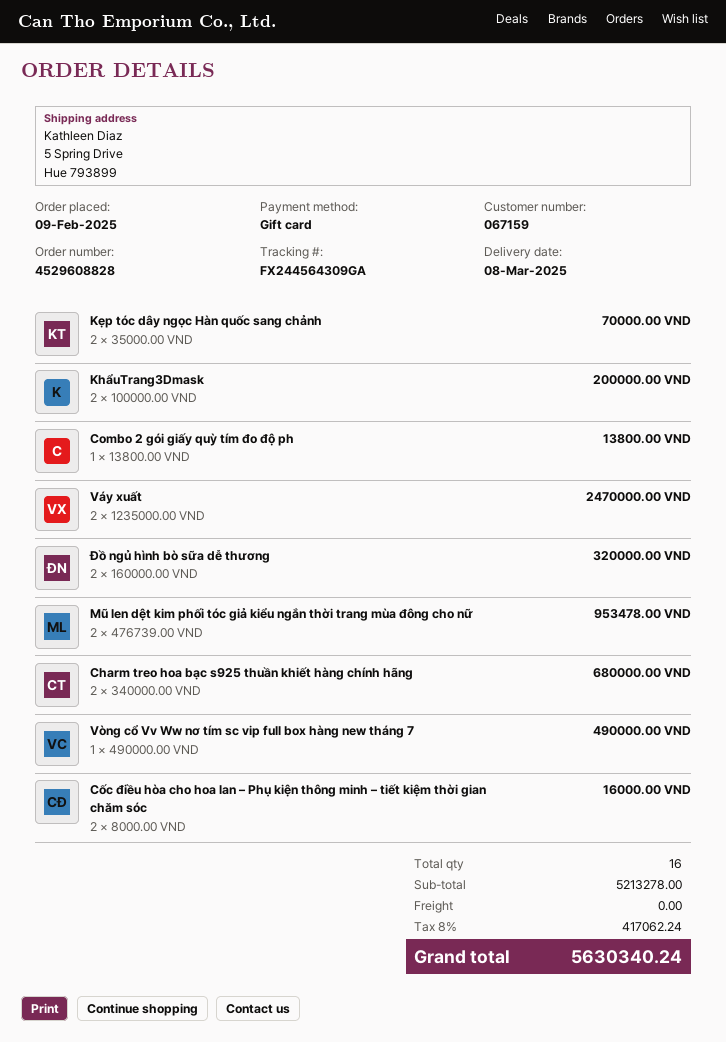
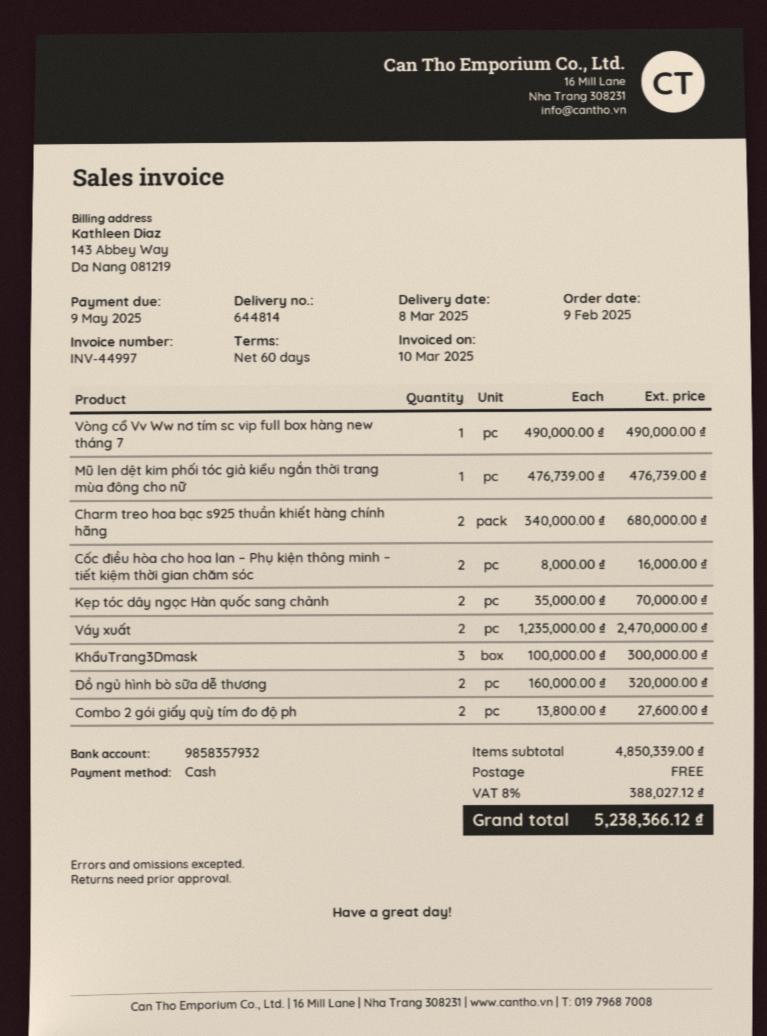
payment method: gift card -> cash
KhẩuTrang3Dmask: 2 x 100000.00 = 200000.00 -> 3 x 100000.00 = 300000.00
Combo 2 gói giấy quỳ tím đo độ ph: 1 x 13800.00 = 13800.00 -> 2 x 13800.00 = 27600.00
Mũ len dệt kim phối tóc giả kiểu ngắn thời trang mùa đông cho nữ: 2 x 476739.00 = 953478.00 -> 1 x 476739.00 = 476739.00
subtotal: 5213278.00 -> 4850339.00
tax: 8% = 417062.24 -> 8% = 388027.12
total: 5630340.24 -> 5238366.12

